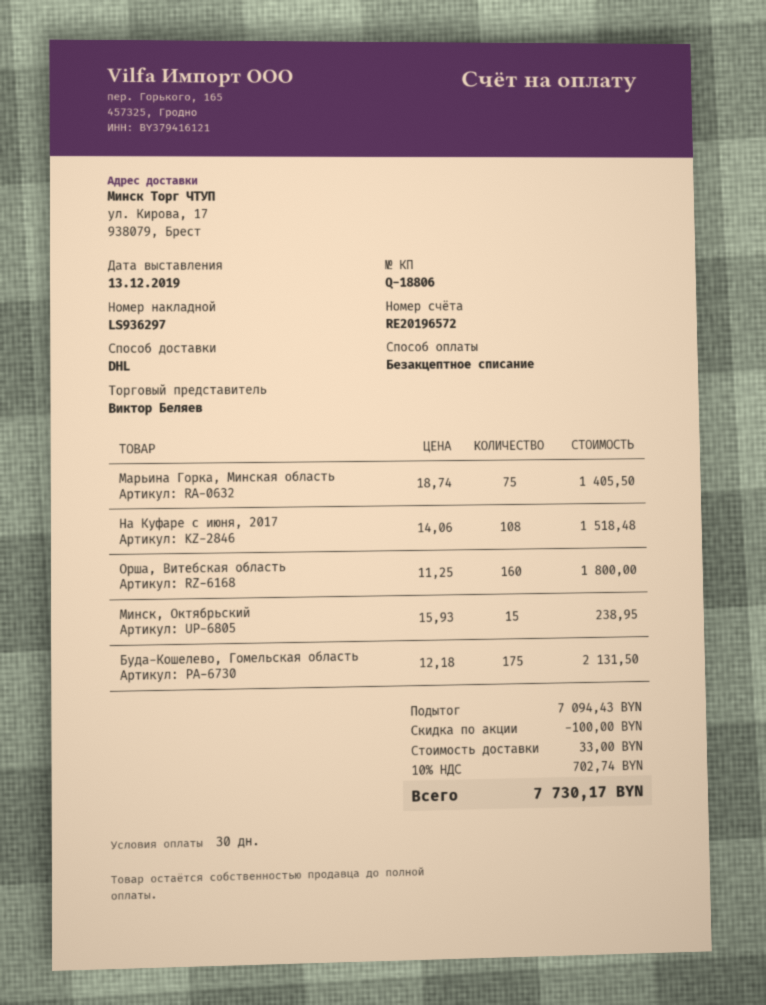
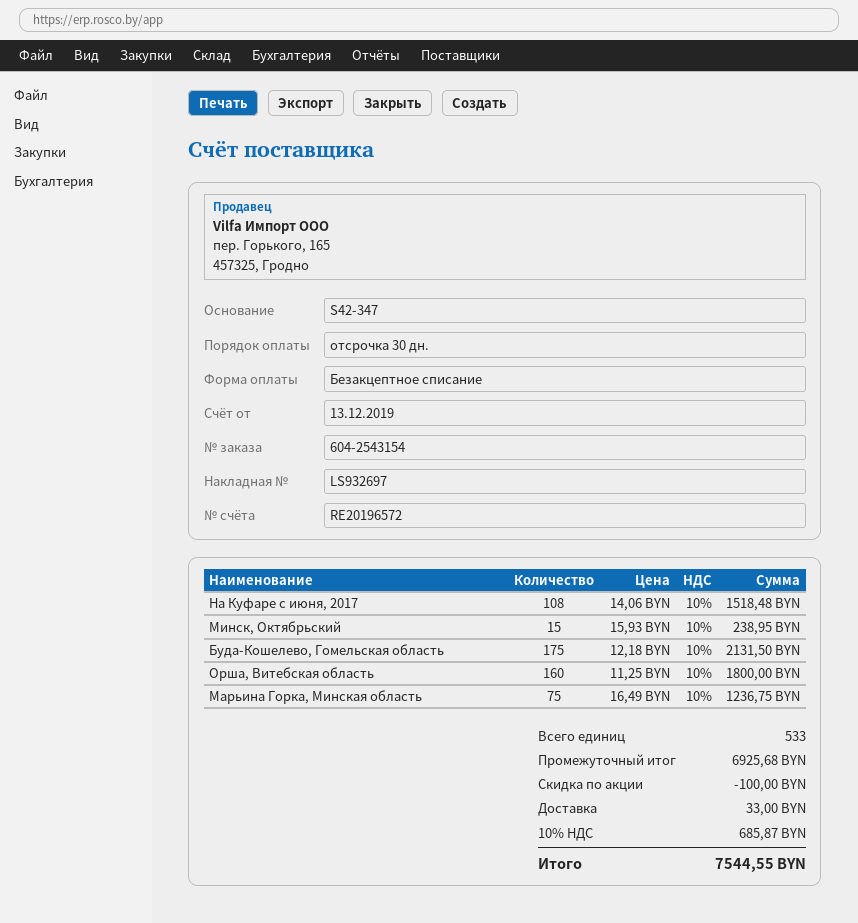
delivery note number: LS936297 -> LS932697
Марьина Горка, Минская область: 75 x 18.74 = 1405.50 -> 75 x 16.49 = 1236.75
subtotal: 7094.43 -> 6925.68
tax: 10% = 702.74 -> 10% = 685.87
total: 7730.17 -> 7544.55

